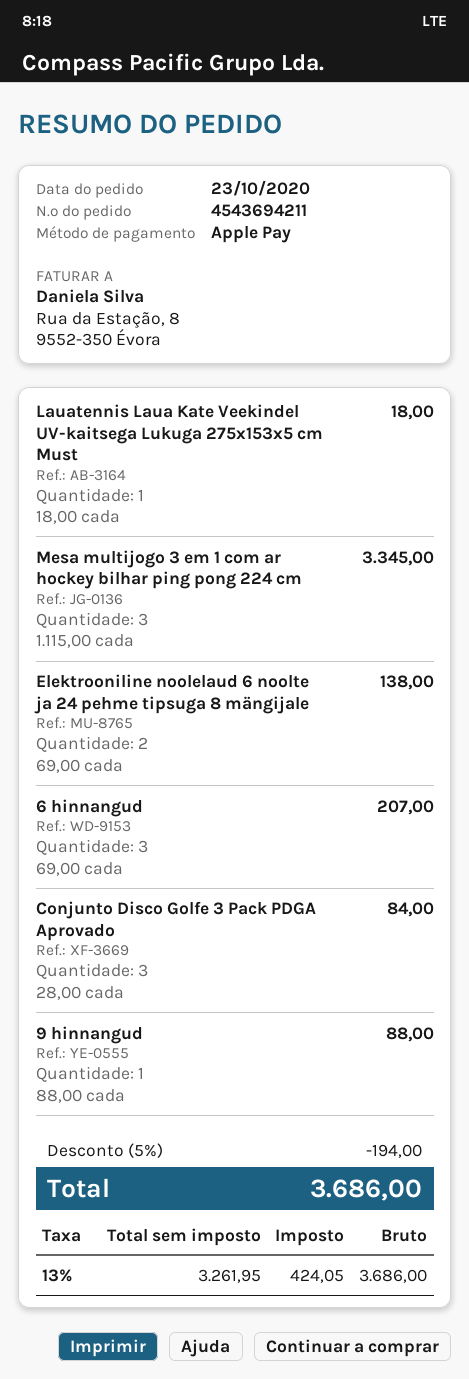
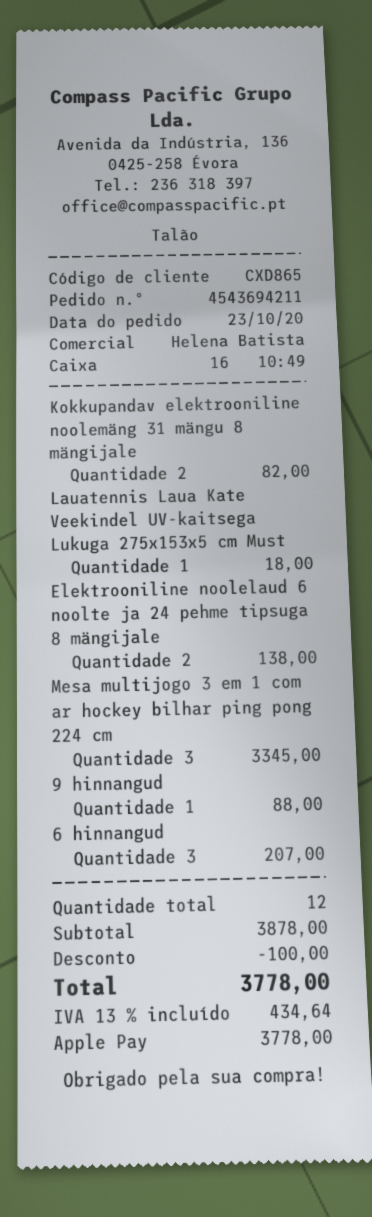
Conjunto Disco Golfe 3 Pack PDGA Aprovado: 3 for 84.00 -> none
Kokkupandav elektrooniline noolemäng 31 mängu 8 mängijale: none -> 2 for 82.00
discount: 194.00 -> 100.00
tax: 13% = 424.05 -> 13% = 434.64
total: 3686.00 -> 3778.00

